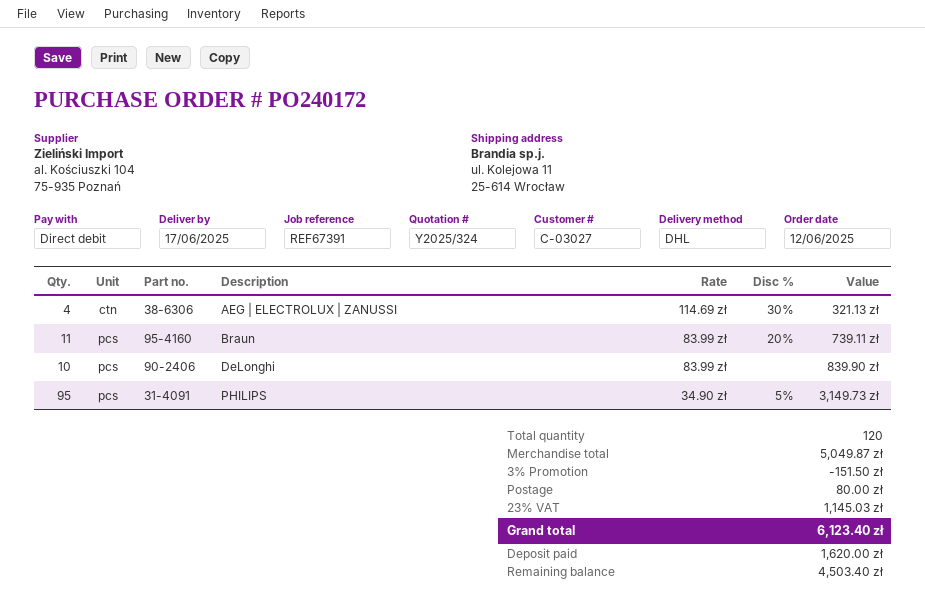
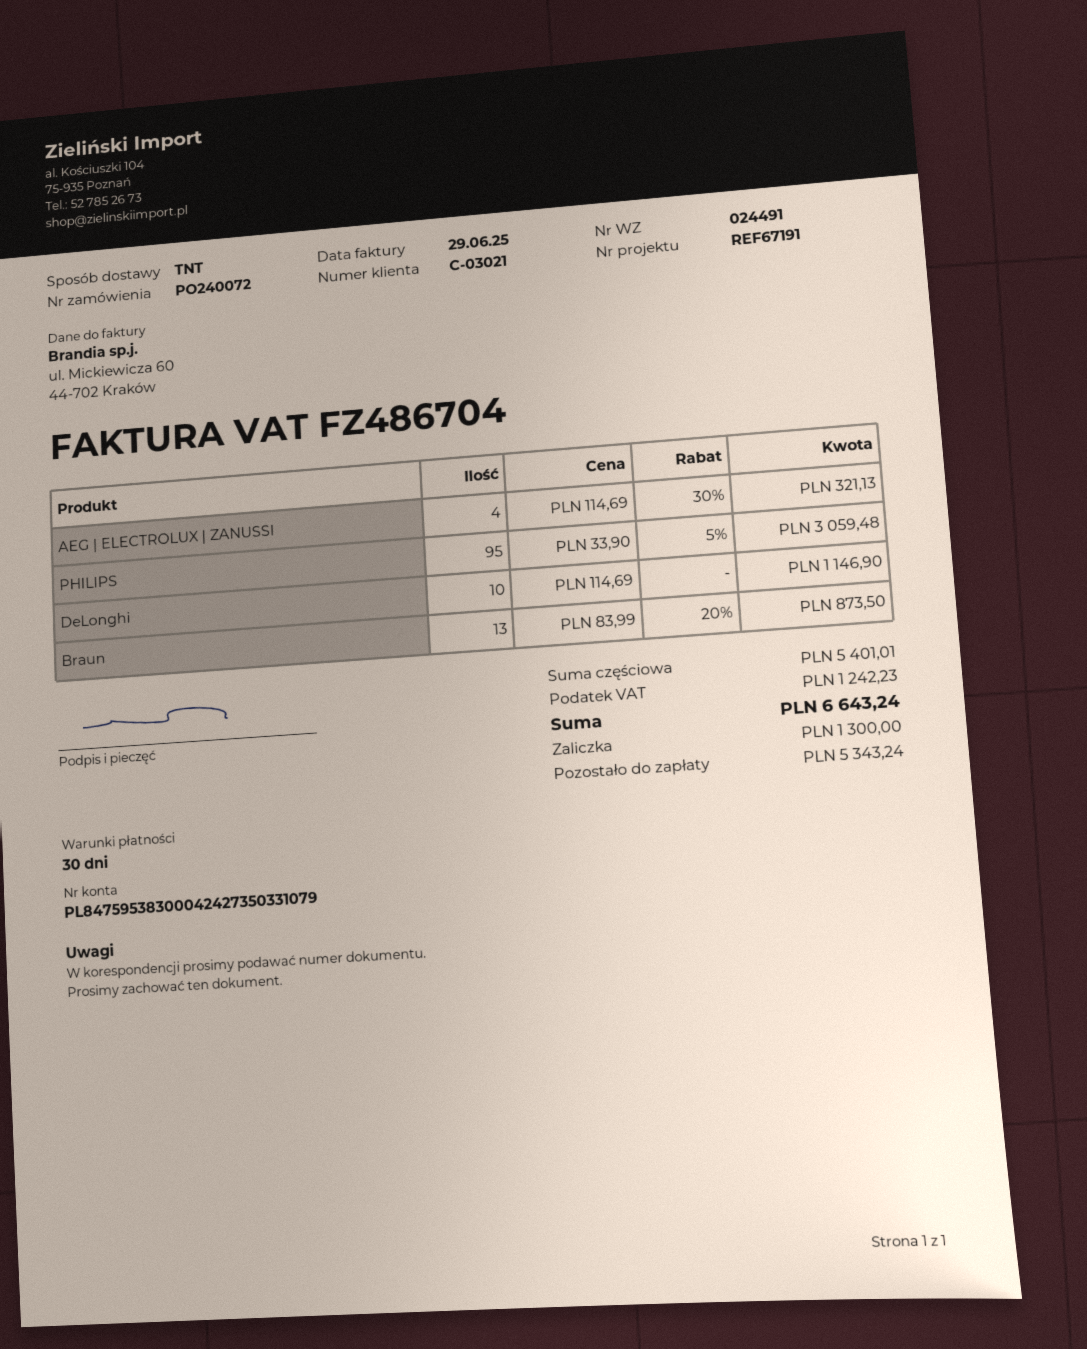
order number: PO240172 -> PO240072
customer number: C-03027 -> C-03021
reference: REF67391 -> REF67191
shipping method: DHL -> TNT
Braun: 11 x 83.99 - 20% = 739.11 -> 13 x 83.99 - 20% = 873.50
DeLonghi: 10 x 83.99 = 839.90 -> 10 x 114.69 = 1146.90
PHILIPS: 95 x 34.90 - 5% = 3149.73 -> 95 x 33.90 - 5% = 3059.48
subtotal: 5049.87 -> 5401.01
discount: 3% = 151.50 -> none
shipping: 80.00 -> none
tax: 1145.03 -> 1242.23
total: 6123.40 -> 6643.24
deposit: 1620.00 -> 1300.00
balance: 4503.40 -> 5343.24

